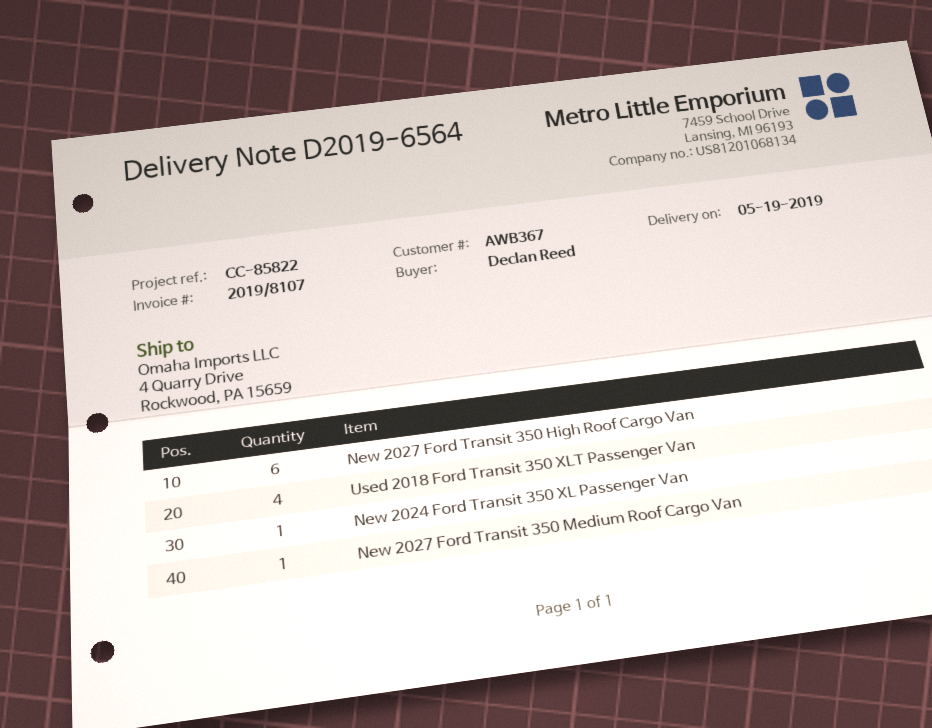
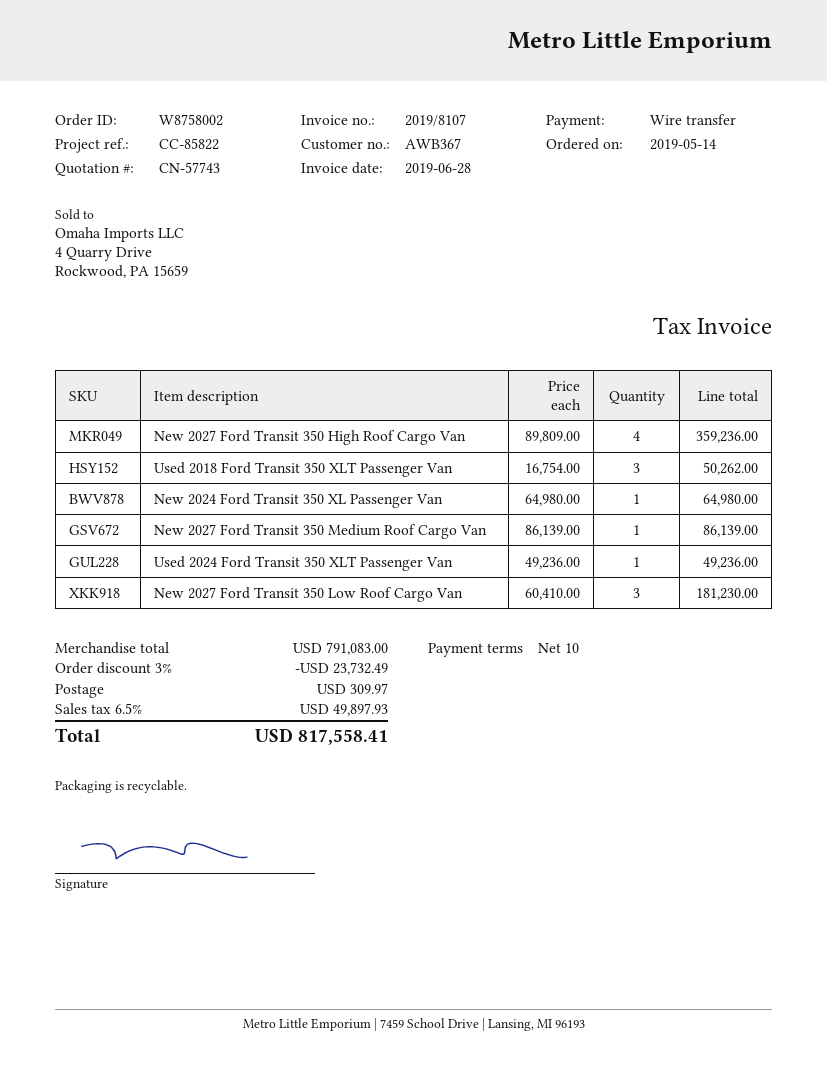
New 2027 Ford Transit 350 High Roof Cargo Van: 6 -> 4
Used 2018 Ford Transit 350 XLT Passenger Van: 4 -> 3
Used 2024 Ford Transit 350 XLT Passenger Van: none -> 1
New 2027 Ford Transit 350 Low Roof Cargo Van: none -> 3

